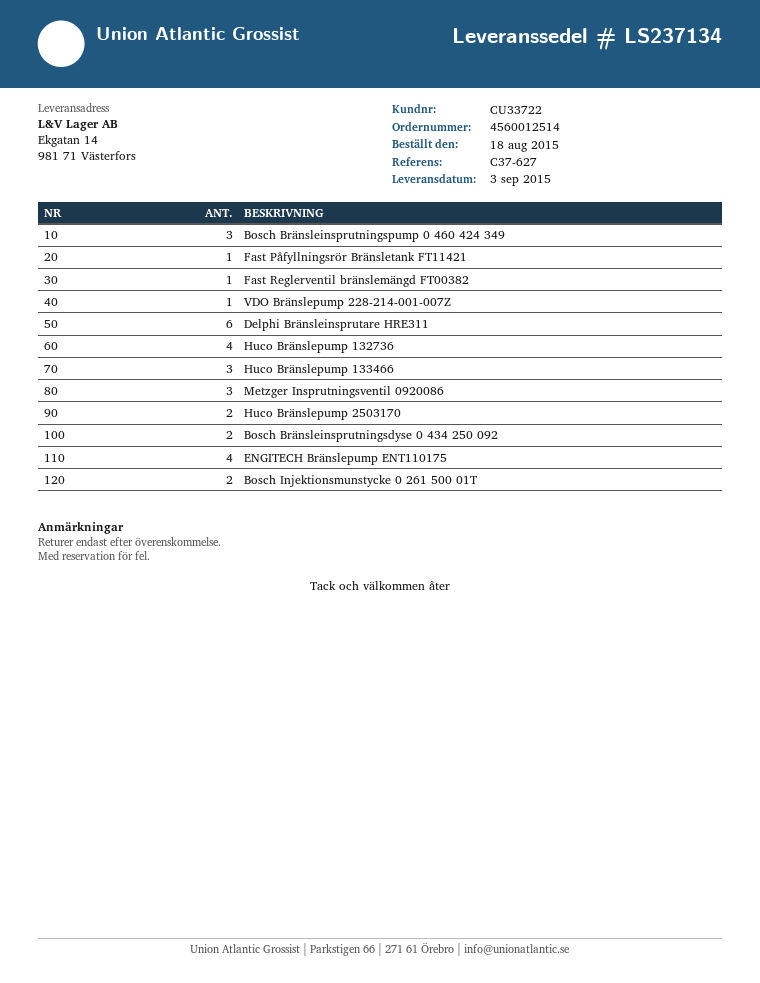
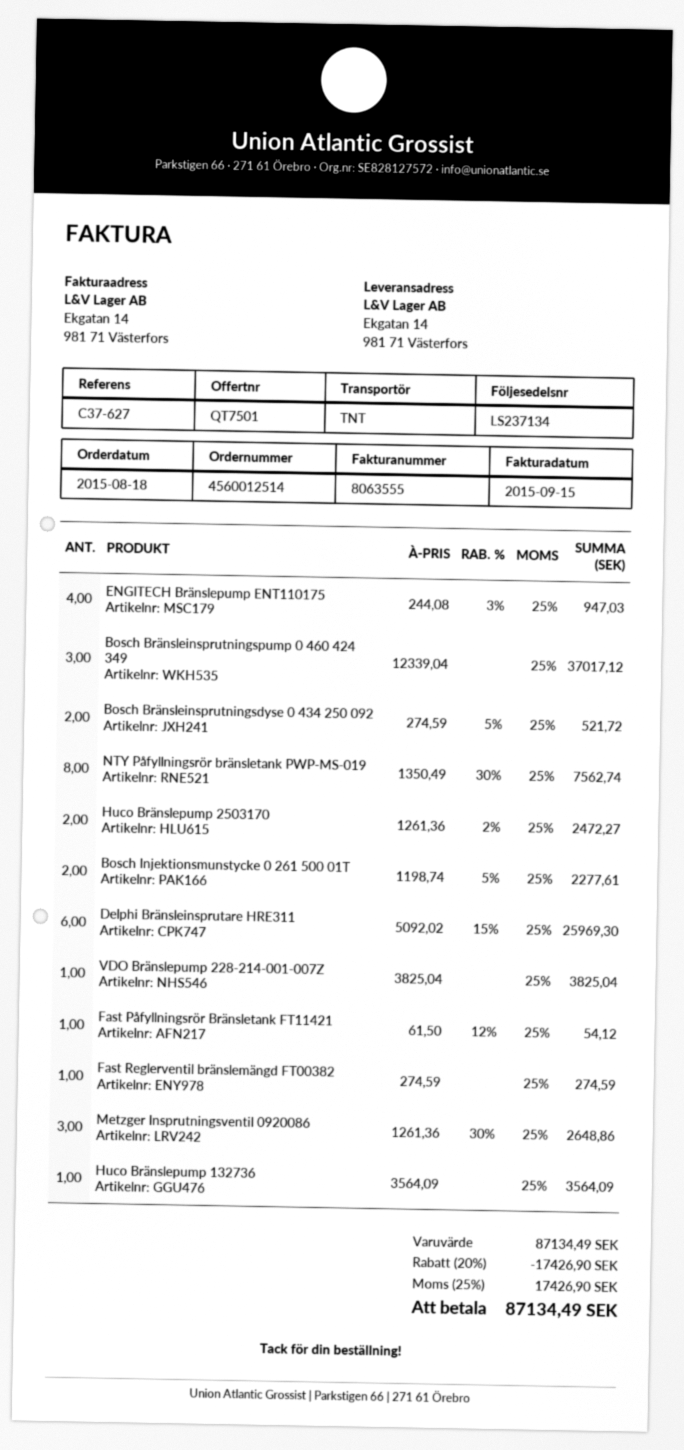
Huco Bränslepump 132736: 4 -> 1
Huco Bränslepump 133466: 3 -> none
NTY Påfyllningsrör bränsletank PWP-MS-019: none -> 8

